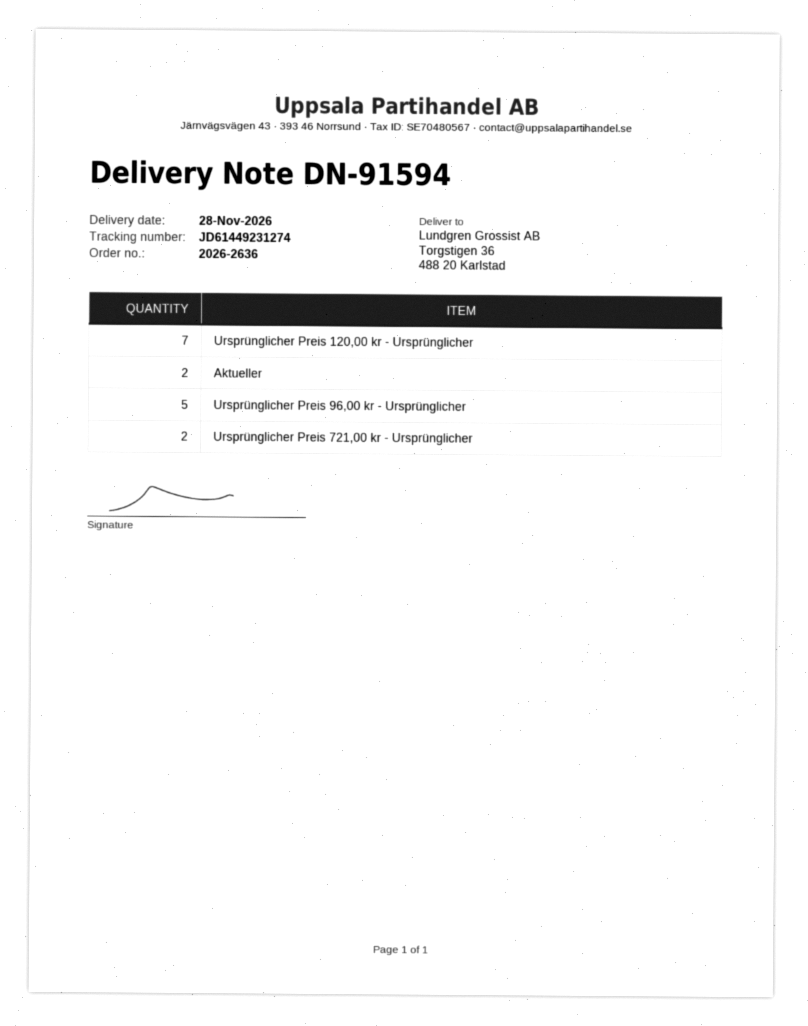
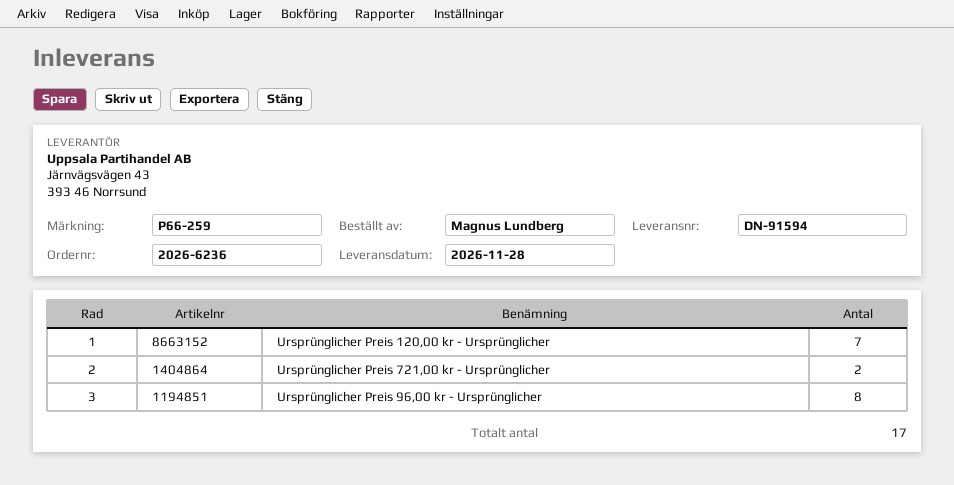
order number: 2026-2636 -> 2026-6236
Aktueller: 2 -> none
Ursprünglicher Preis 96,00 kr - Ursprünglicher: 5 -> 8

